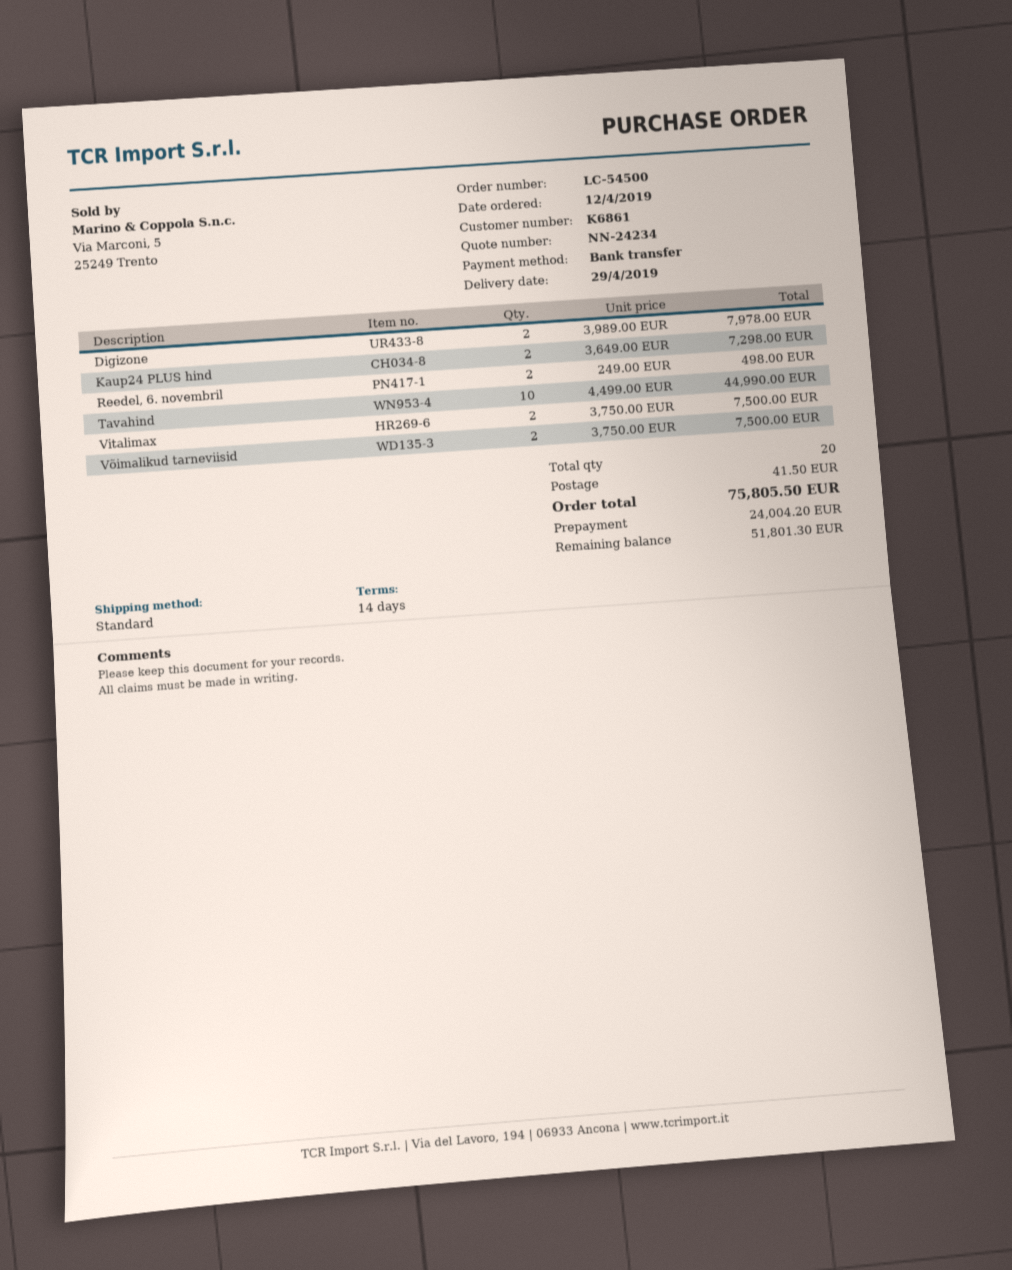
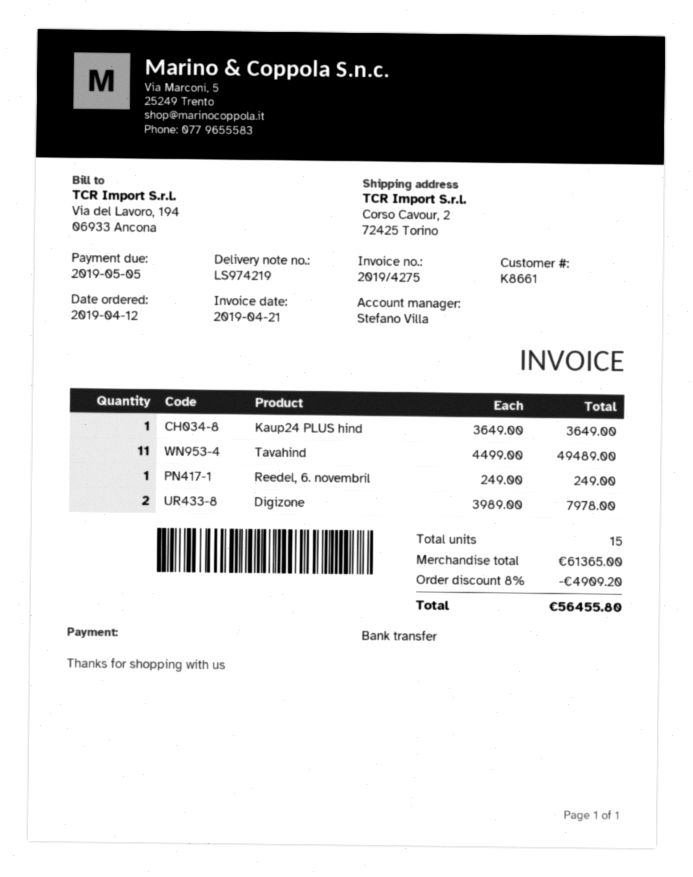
customer number: K6861 -> K8661
Kaup24 PLUS hind: 2 x 3649.00 = 7298.00 -> 1 x 3649.00 = 3649.00
Reedel, 6. novembril: 2 x 249.00 = 498.00 -> 1 x 249.00 = 249.00
Tavahind: 10 x 4499.00 = 44990.00 -> 11 x 4499.00 = 49489.00
Vitalimax: 2 x 3750.00 = 7500.00 -> none
Võimalikud tarneviisid: 2 x 3750.00 = 7500.00 -> none
total quantity: 20 -> 15
discount: none -> 8% = 4909.20
shipping: 41.50 -> none
total: 75805.50 -> 56455.80

